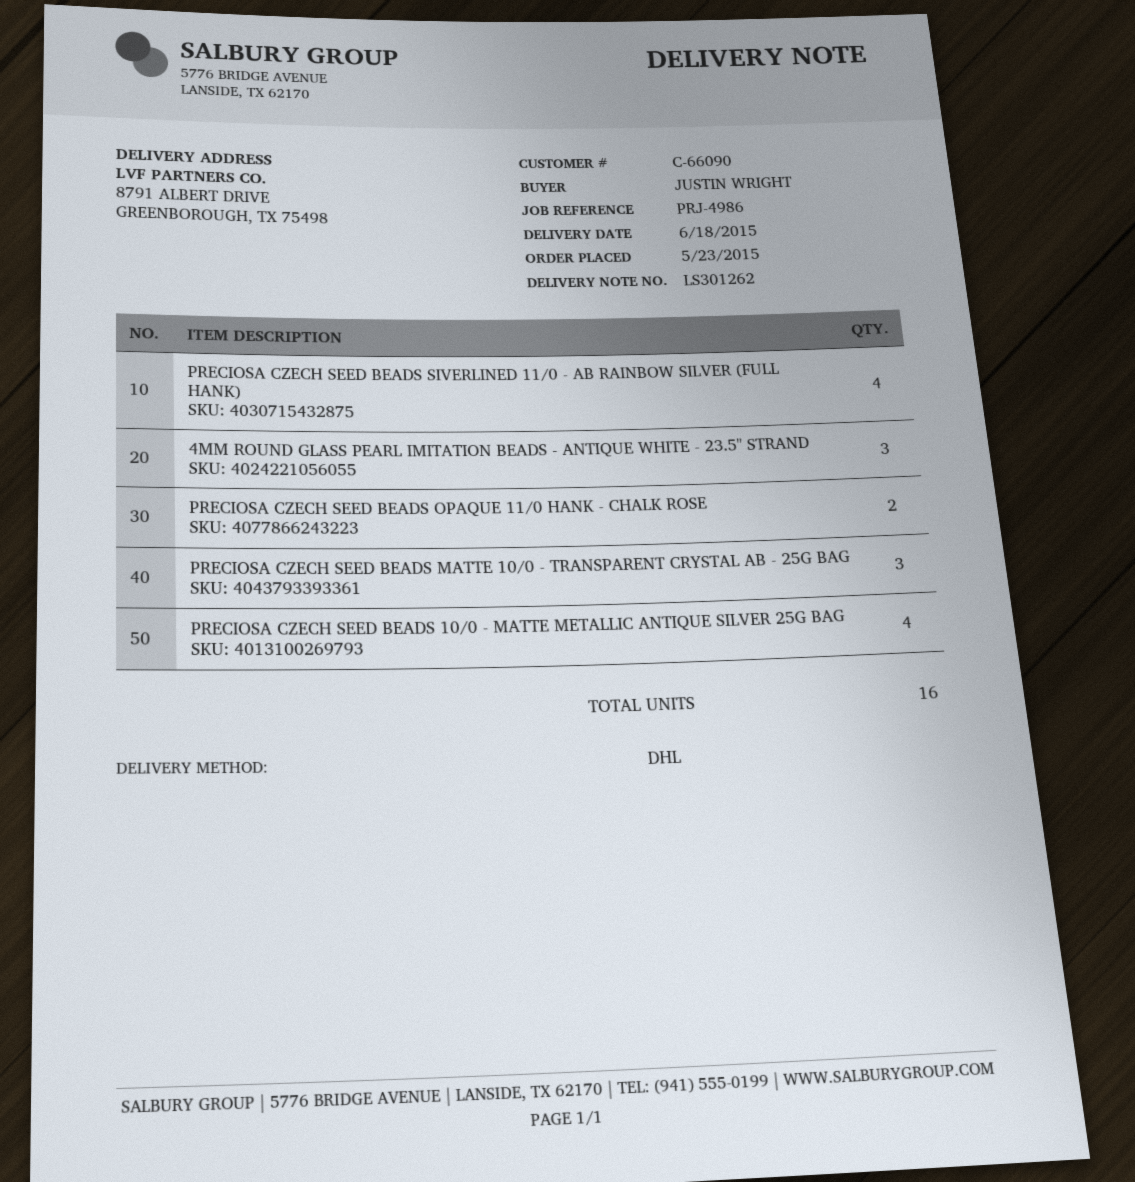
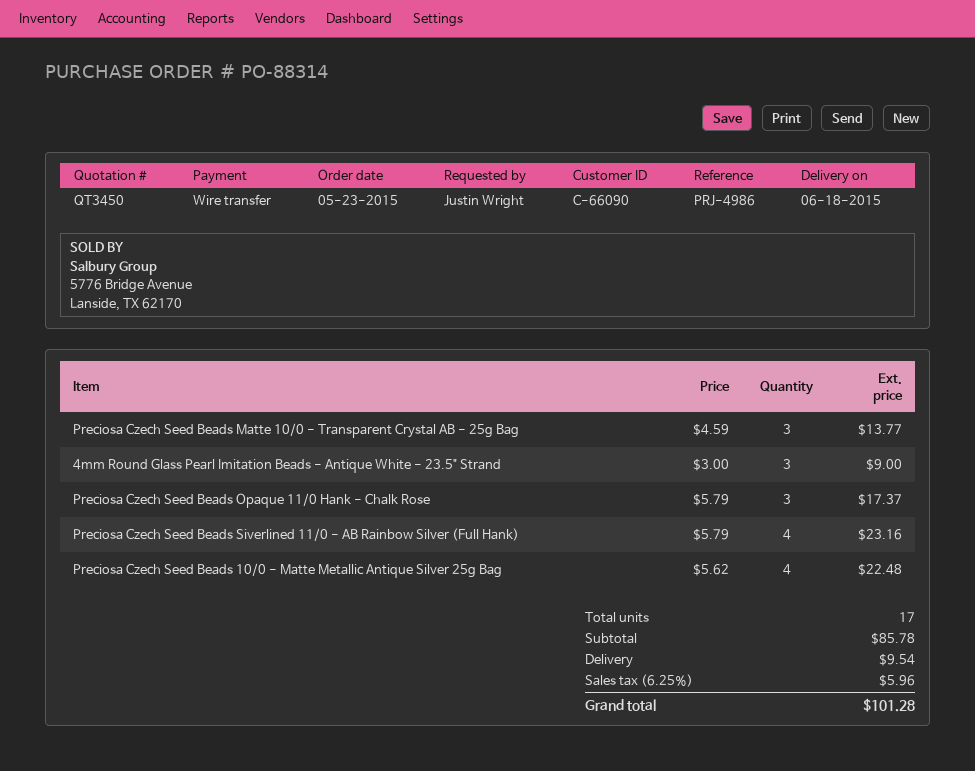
PRECIOSA CZECH SEED BEADS OPAQUE 11/0 HANK - CHALK ROSE: 2 -> 3
total quantity: 16 -> 17

